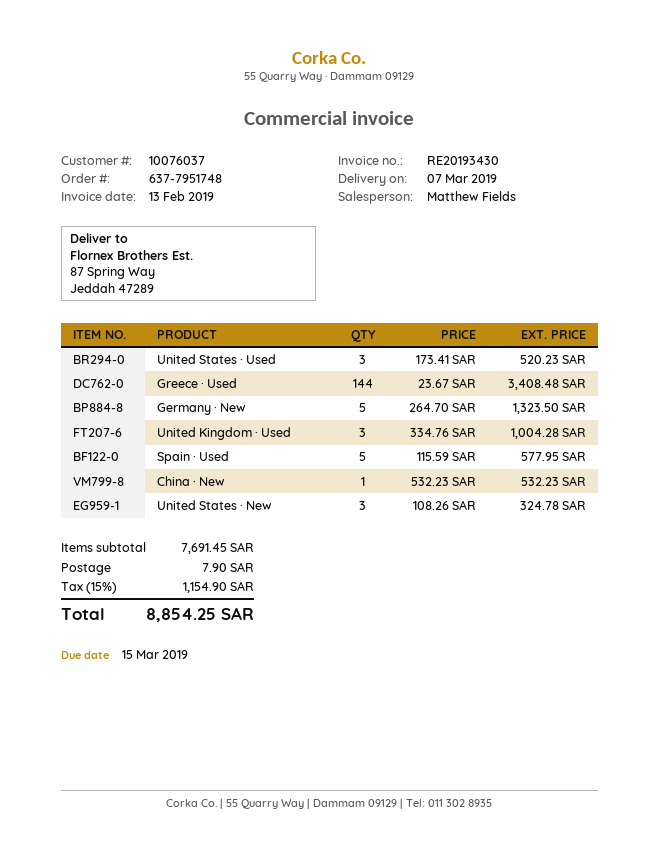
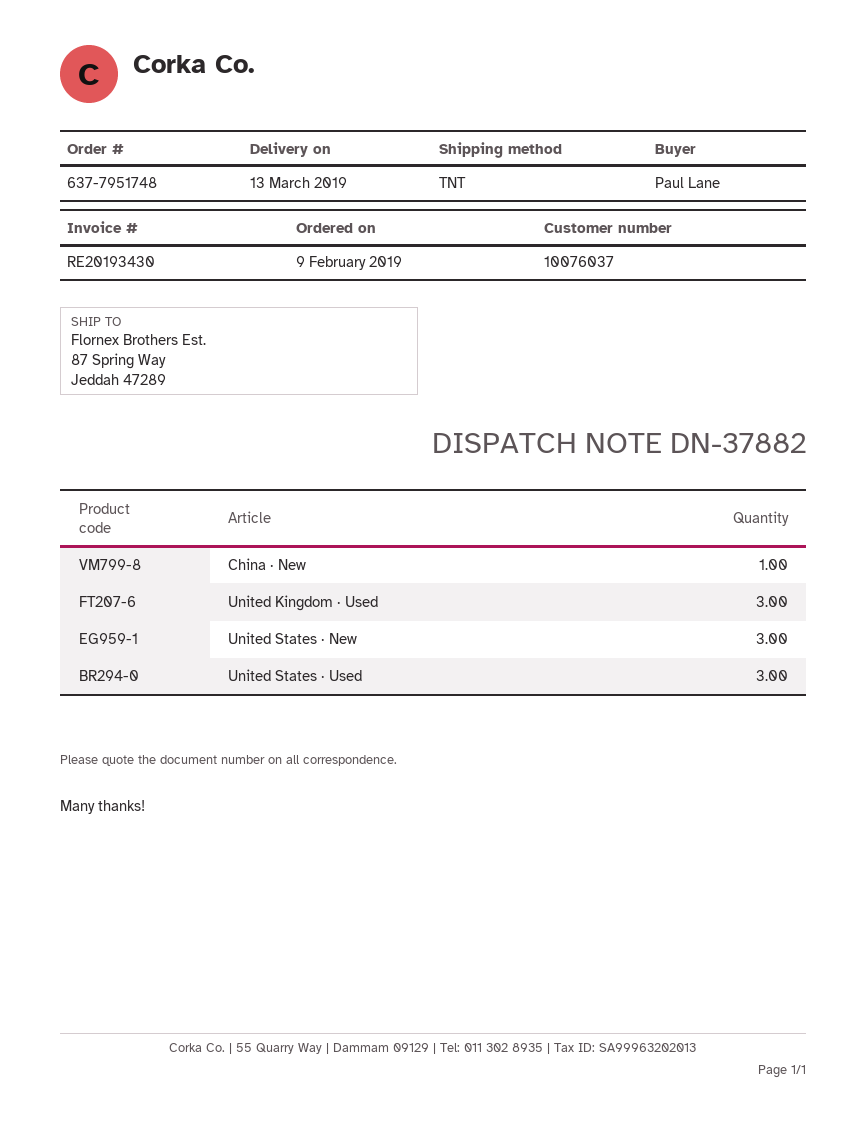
delivery date: 2019-03-07 -> 2019-03-13
Greece · Used: 144 -> none
Germany · New: 5 -> none
Spain · Used: 5 -> none

